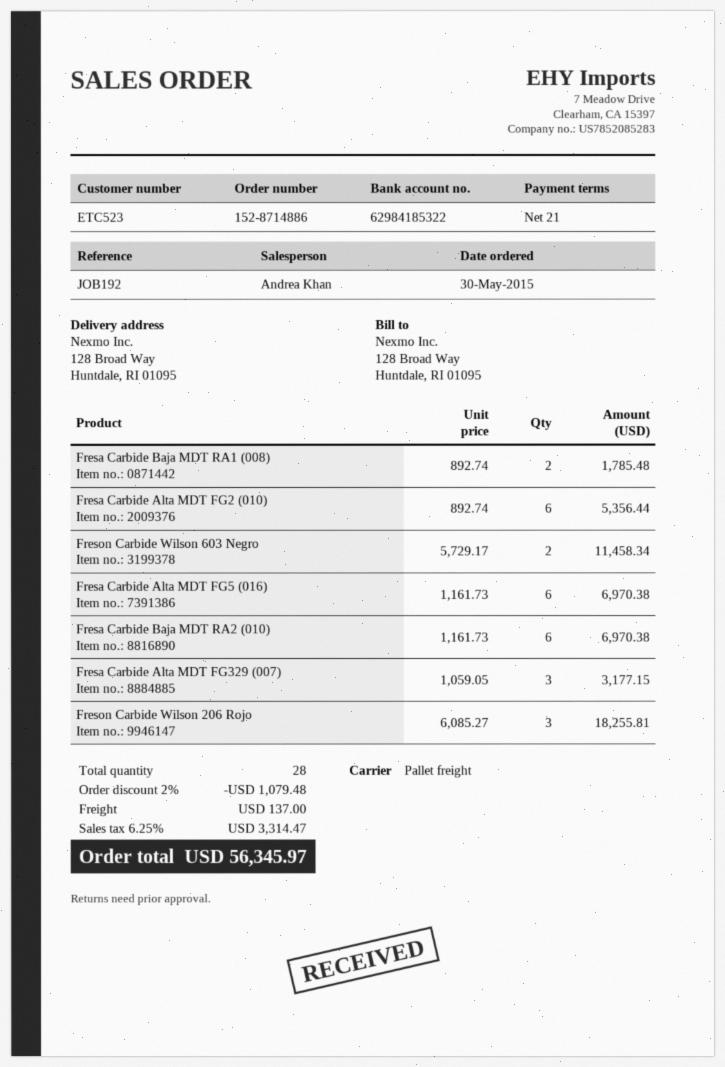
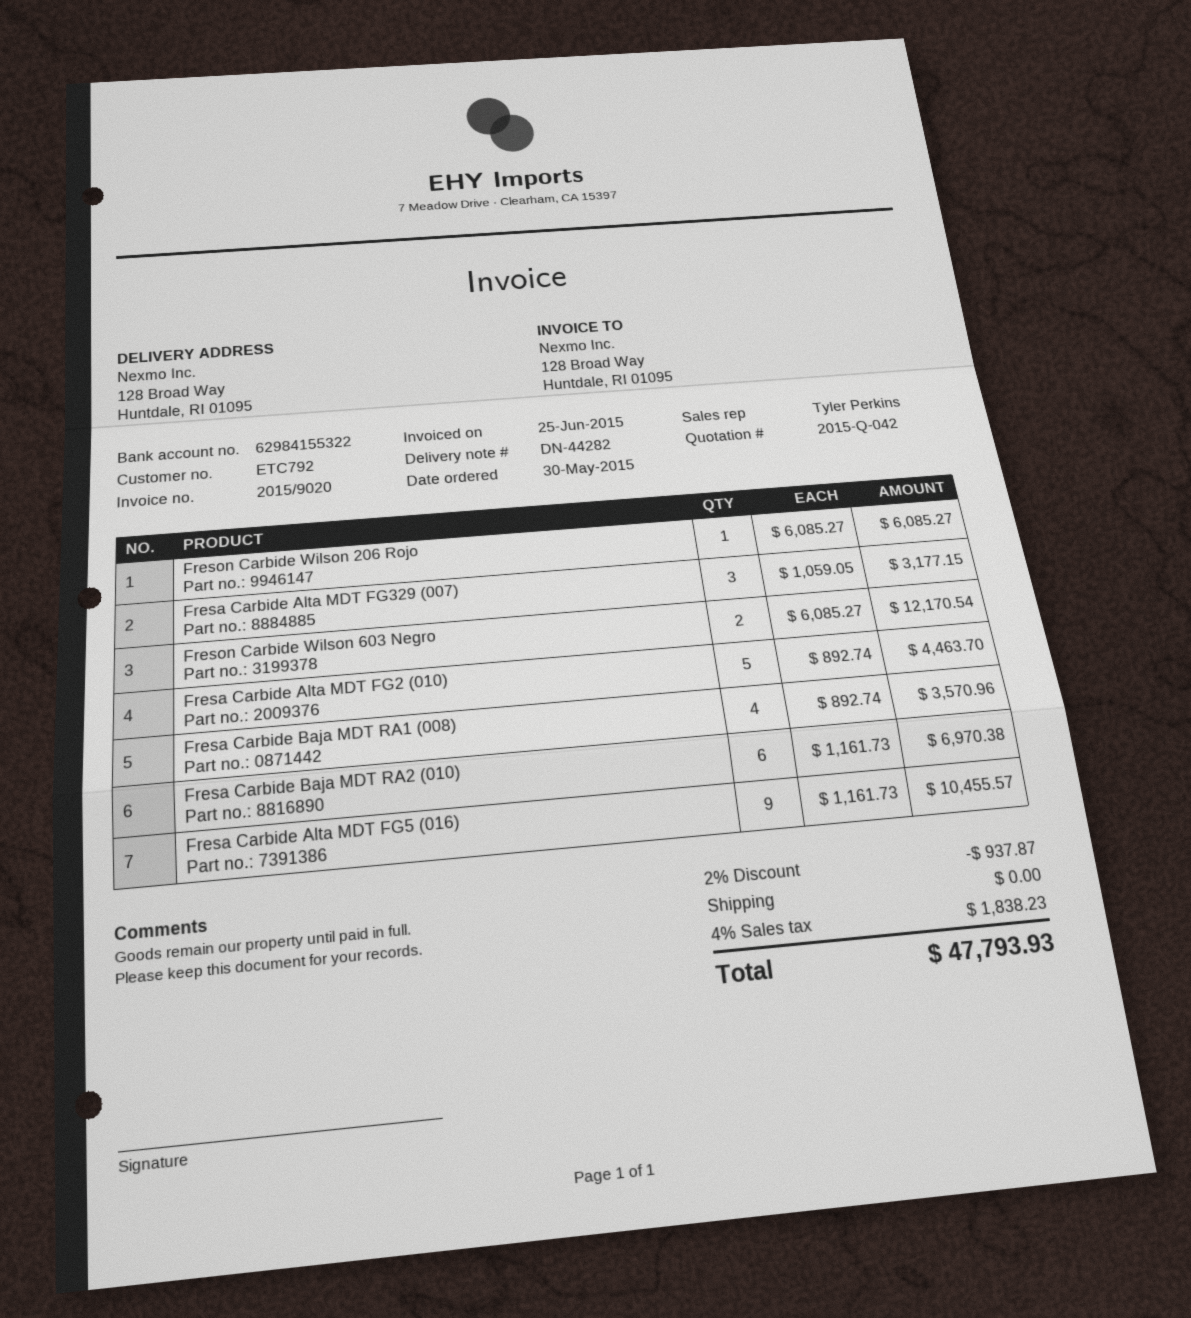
customer number: ETC523 -> ETC792
sales rep: Andrea Khan -> Tyler Perkins
bank account: 62984185322 -> 62984155322
Fresa Carbide Baja MDT RA1 (008): 2 x 892.74 = 1785.48 -> 4 x 892.74 = 3570.96
Fresa Carbide Alta MDT FG2 (010): 6 x 892.74 = 5356.44 -> 5 x 892.74 = 4463.70
Freson Carbide Wilson 603 Negro: 2 x 5729.17 = 11458.34 -> 2 x 6085.27 = 12170.54
Fresa Carbide Alta MDT FG5 (016): 6 x 1161.73 = 6970.38 -> 9 x 1161.73 = 10455.57
Freson Carbide Wilson 206 Rojo: 3 x 6085.27 = 18255.81 -> 1 x 6085.27 = 6085.27
discount: 2% = 1079.48 -> 2% = 937.87
shipping: 137.00 -> 0.00
tax: 6.25% = 3314.47 -> 4% = 1838.23
total: 56345.97 -> 47793.93

